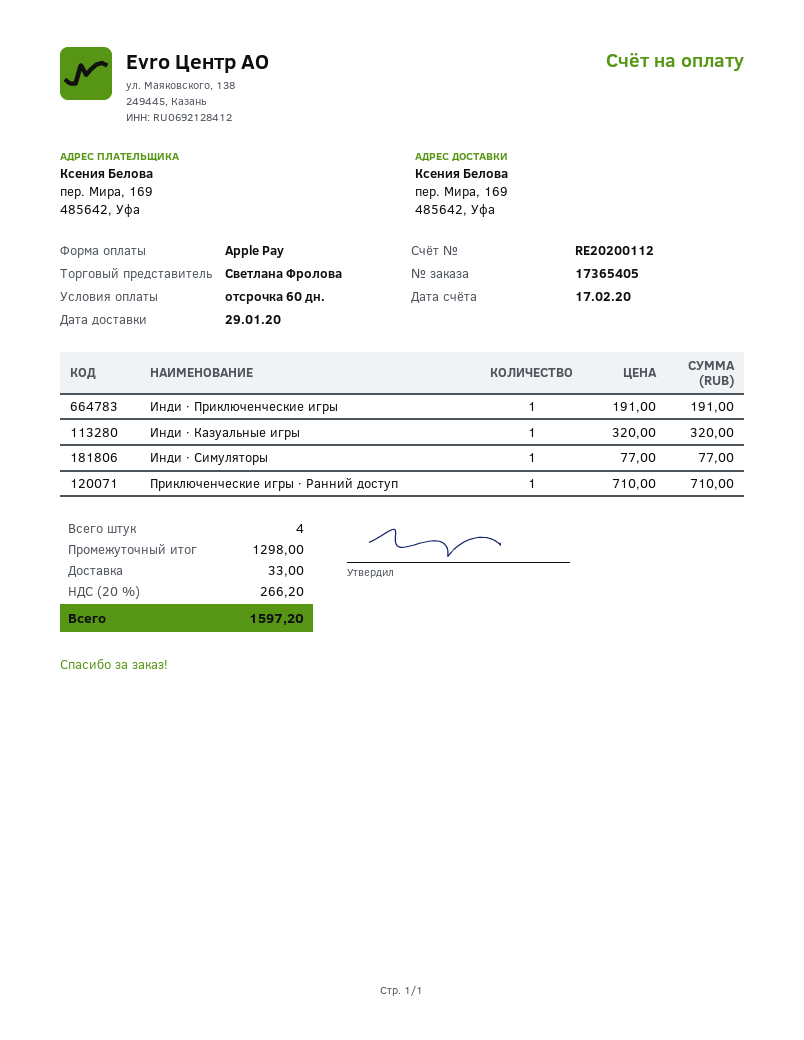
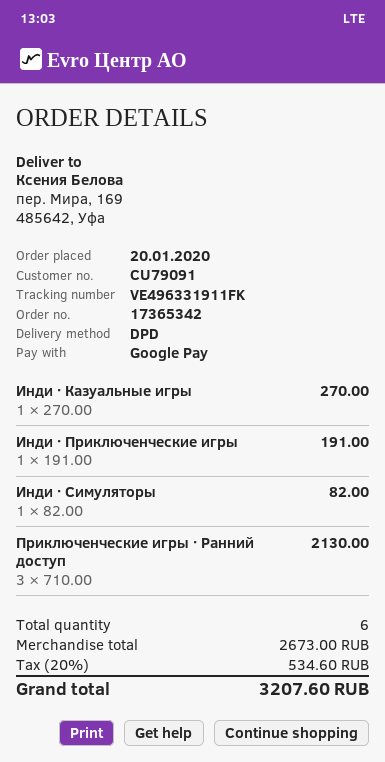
order number: 17365405 -> 17365342
payment method: Apple Pay -> Google Pay
Инди · Казуальные игры: 1 x 320.00 = 320.00 -> 1 x 270.00 = 270.00
Инди · Симуляторы: 1 x 77.00 = 77.00 -> 1 x 82.00 = 82.00
Приключенческие игры · Ранний доступ: 1 x 710.00 = 710.00 -> 3 x 710.00 = 2130.00
total quantity: 4 -> 6
subtotal: 1298.00 -> 2673.00
shipping: 33.00 -> none
tax: 20% = 266.20 -> 20% = 534.60
total: 1597.20 -> 3207.60

